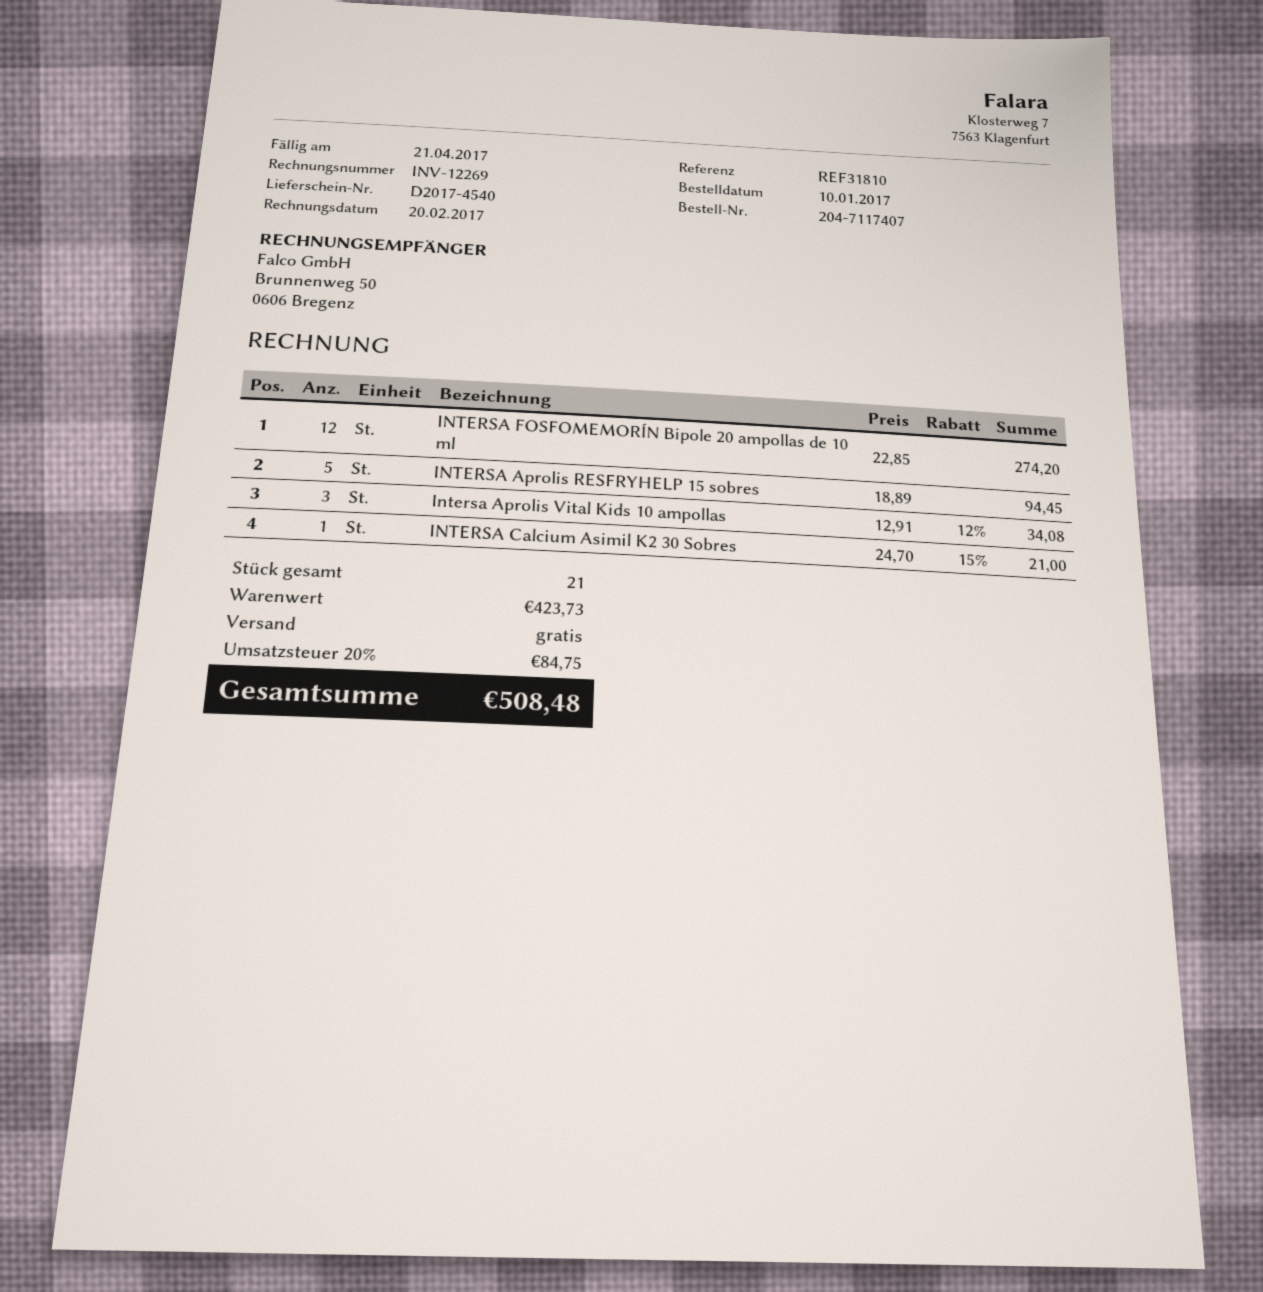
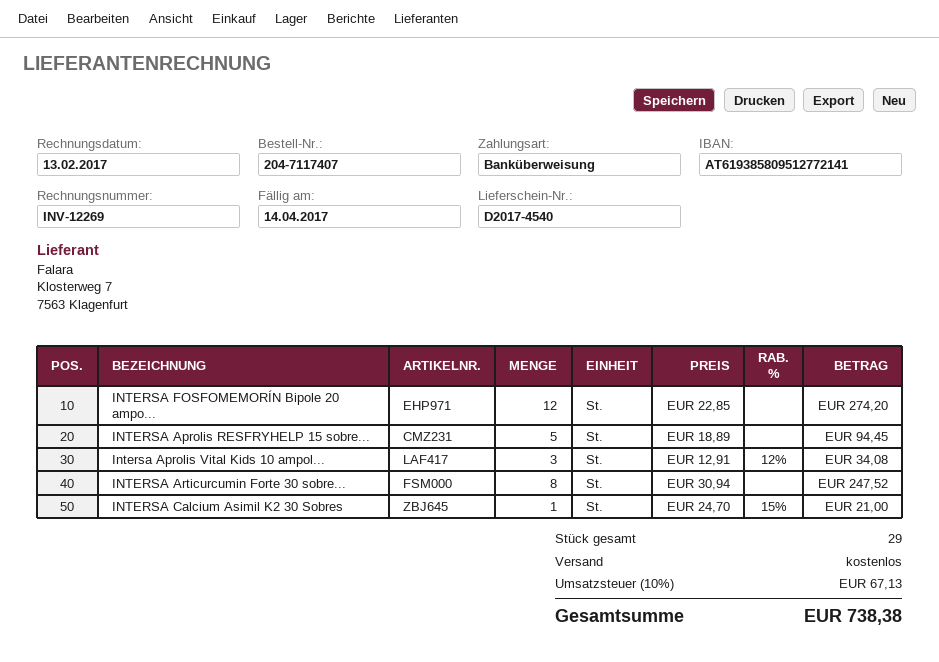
invoice date: 2017-02-20 -> 2017-02-13
due date: 2017-04-21 -> 2017-04-14
INTERSA Articurcumin Forte 30 sobre...: none -> 8 x 30.94 = 247.52
total quantity: 21 -> 29
tax: 20% = 84.75 -> 10% = 67.13
total: 508.48 -> 738.38

